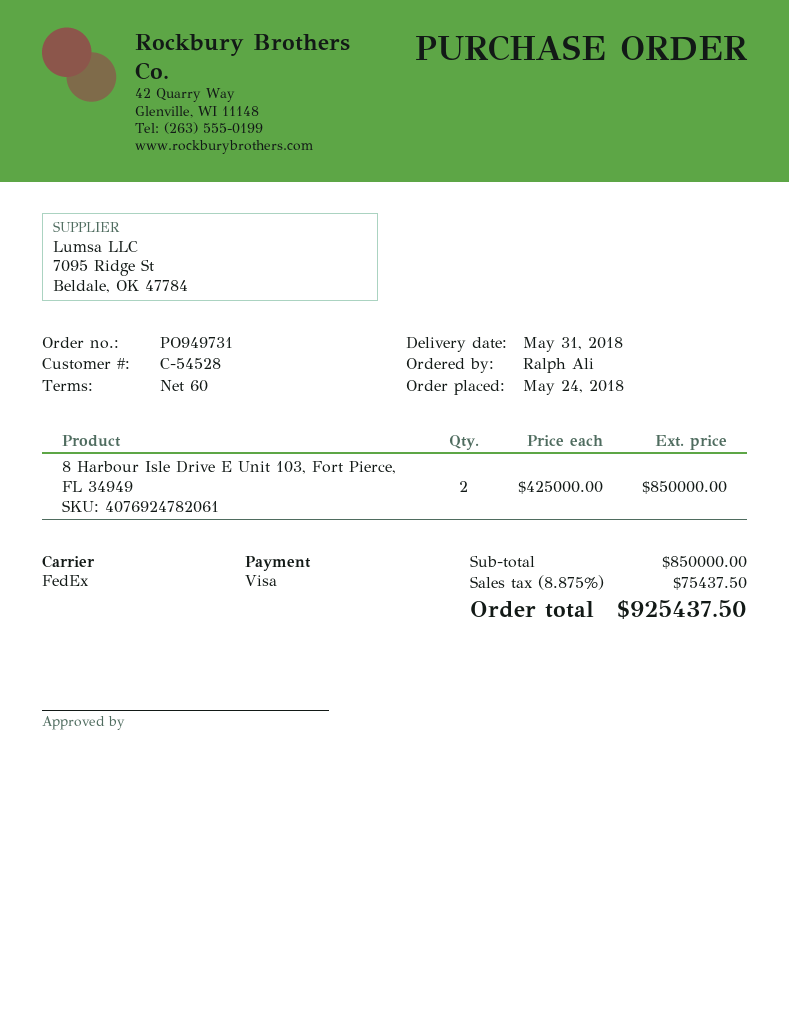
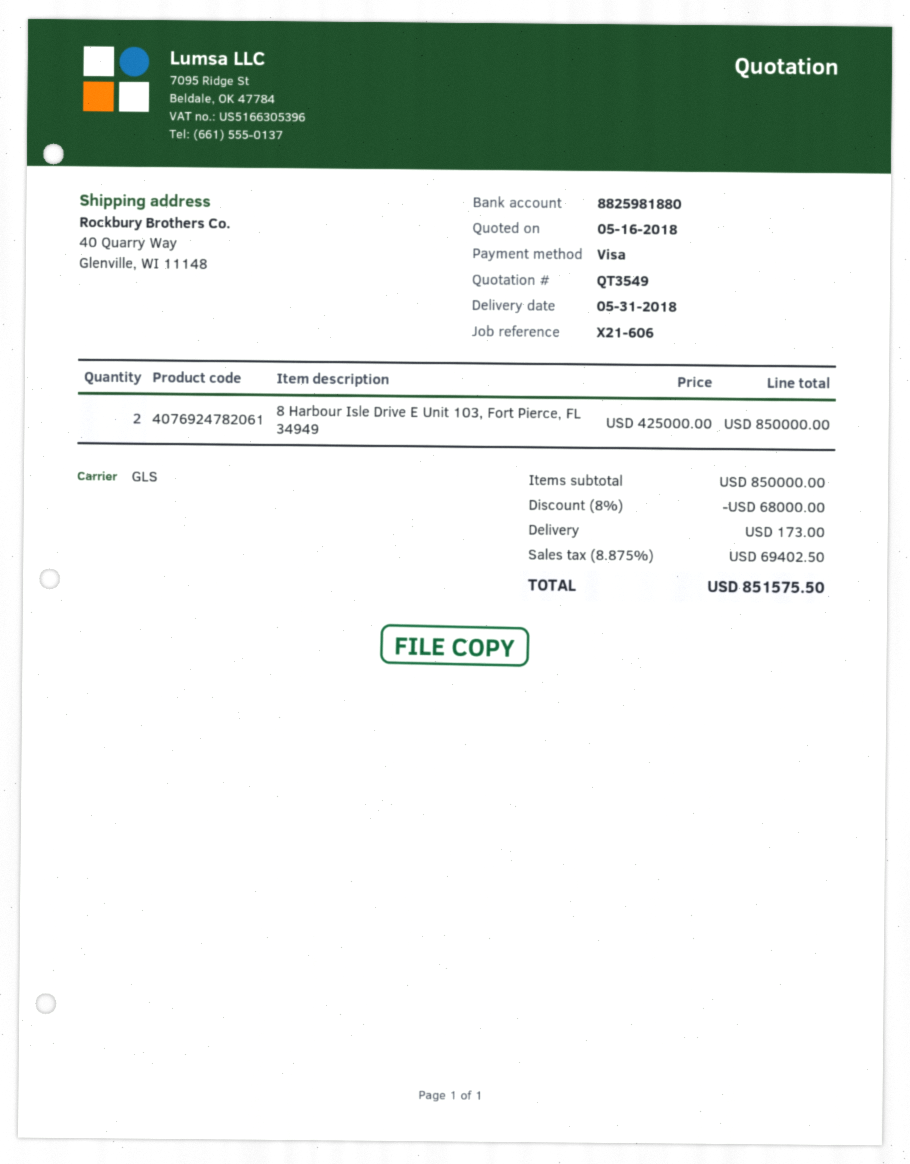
shipping method: FedEx -> GLS
discount: none -> 8% = 68000.00
shipping: none -> 173.00
tax: 8.875% = 75437.50 -> 8.875% = 69402.50
total: 925437.50 -> 851575.50

